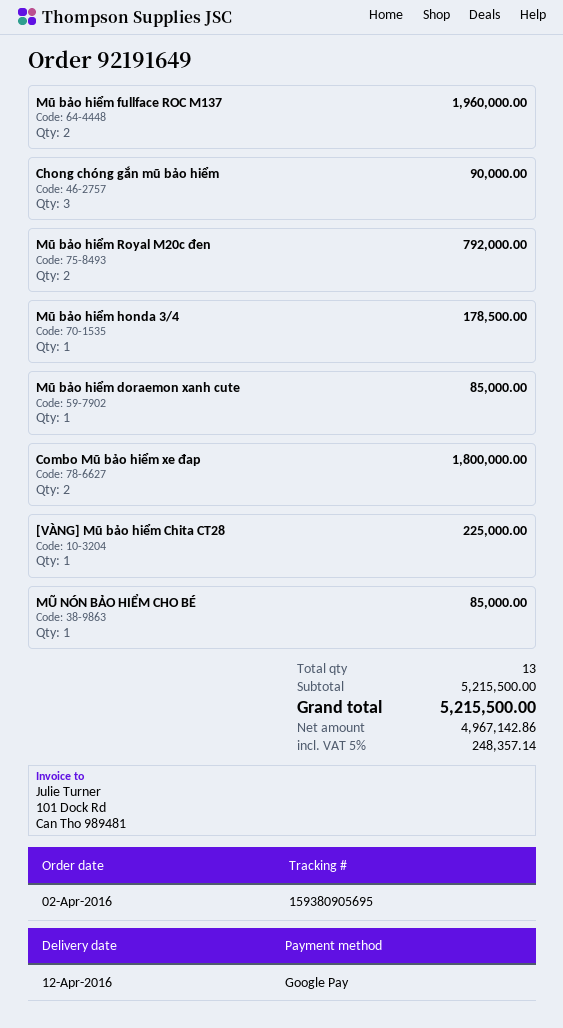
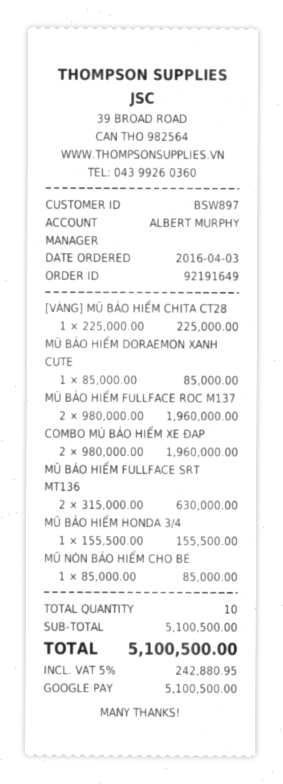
order date: 2016-04-02 -> 2016-04-03
Chong chóng gắn mũ bảo hiểm: 3 for 90000.00 -> none
Mũ bảo hiểm Royal M20c đen: 2 for 792000.00 -> none
Mũ bảo hiểm honda 3/4: 1 for 178500.00 -> 1 for 155500.00
Combo Mũ bảo hiểm xe đap: 2 for 1800000.00 -> 2 for 1960000.00
MŨ BẢO HIỂM FULLFACE SRT MT136: none -> 2 for 630000.00
total quantity: 13 -> 10
subtotal: 5215500.00 -> 5100500.00
tax: 5% = 248357.14 -> 5% = 242880.95
total: 5215500.00 -> 5100500.00

